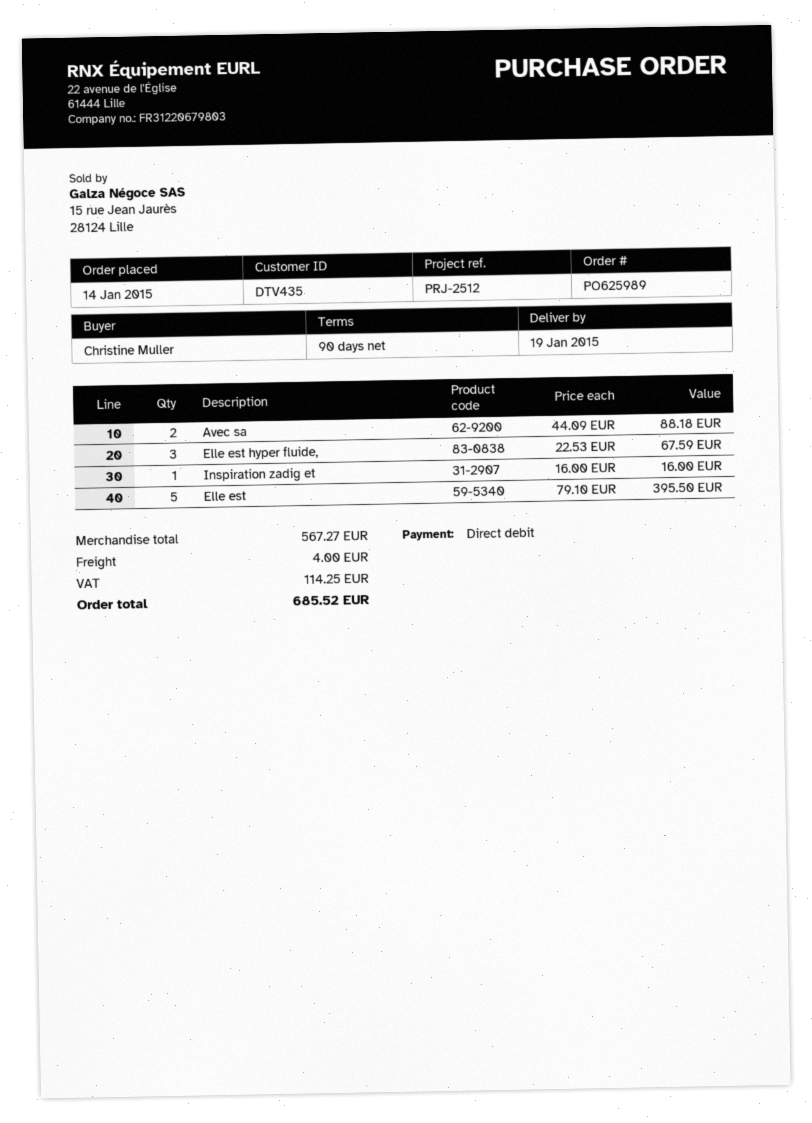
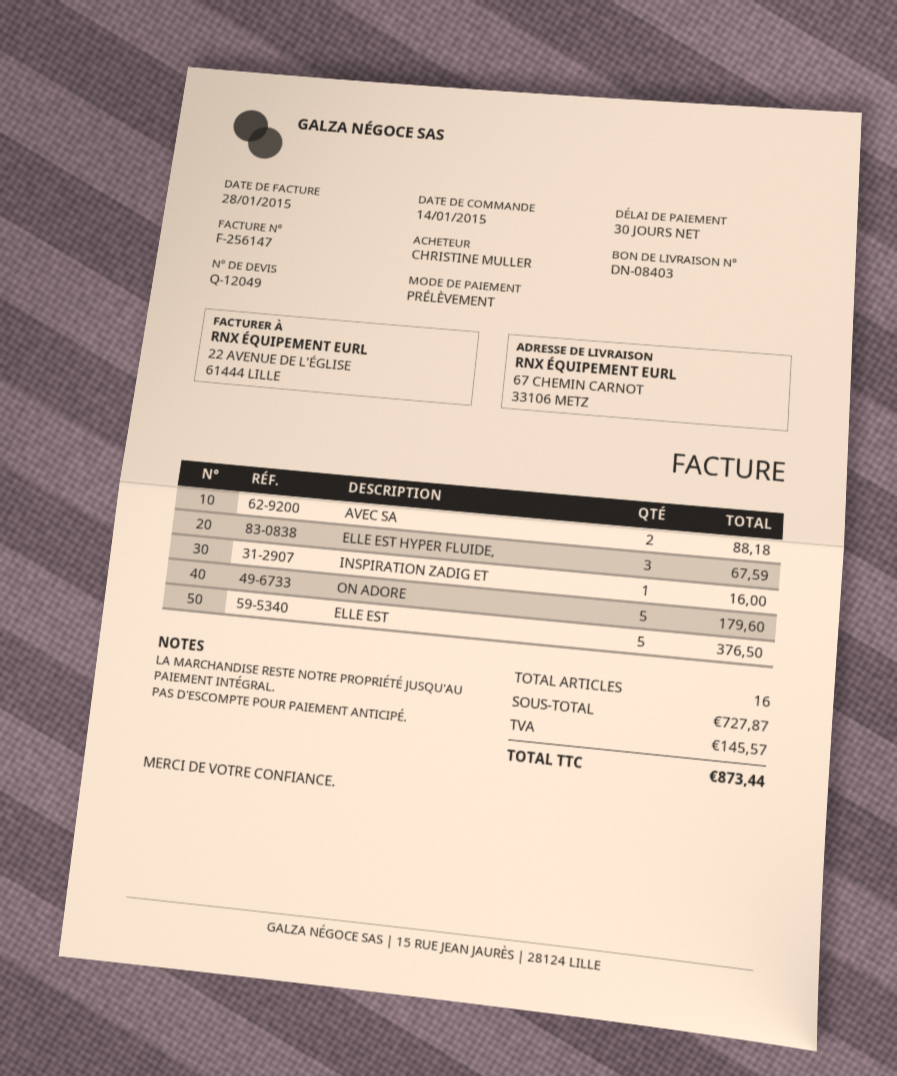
payment terms: 90 days -> 30 days
Elle est: 5 for 395.50 -> 5 for 376.50
ON ADORE: none -> 5 for 179.60
subtotal: 567.27 -> 727.87
shipping: 4.00 -> none
tax: 114.25 -> 145.57
total: 685.52 -> 873.44

